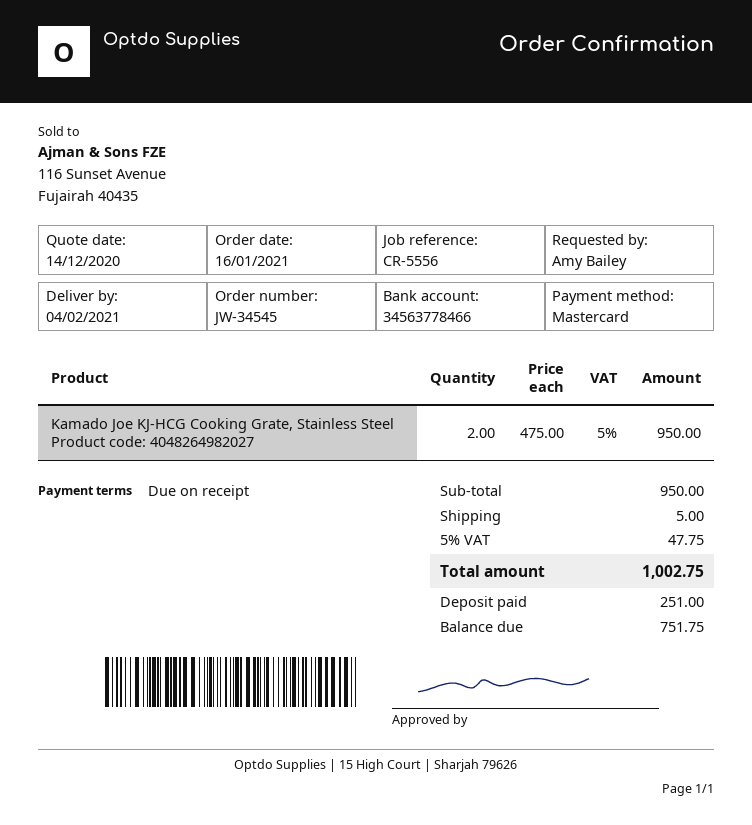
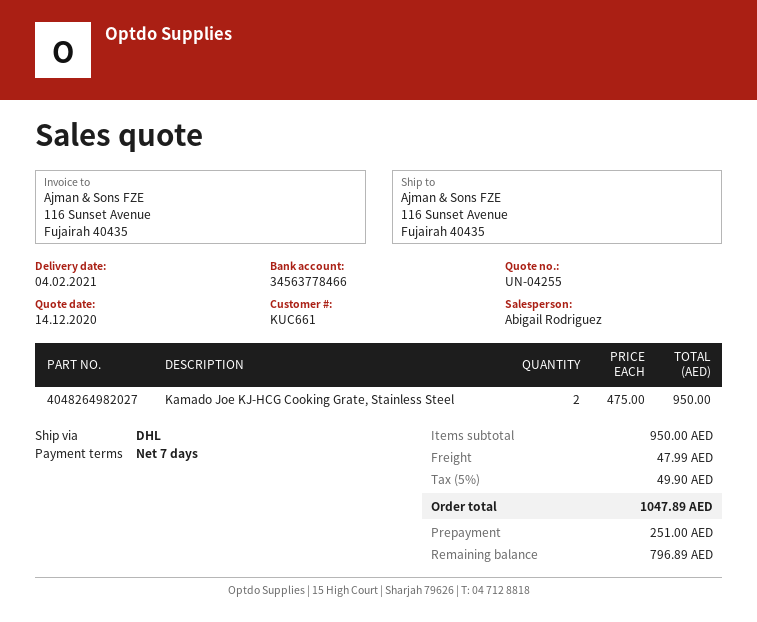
payment terms: on receipt -> 7 days
shipping: 5.00 -> 47.99
tax: 5% = 47.75 -> 5% = 49.90
total: 1002.75 -> 1047.89
balance: 751.75 -> 796.89

